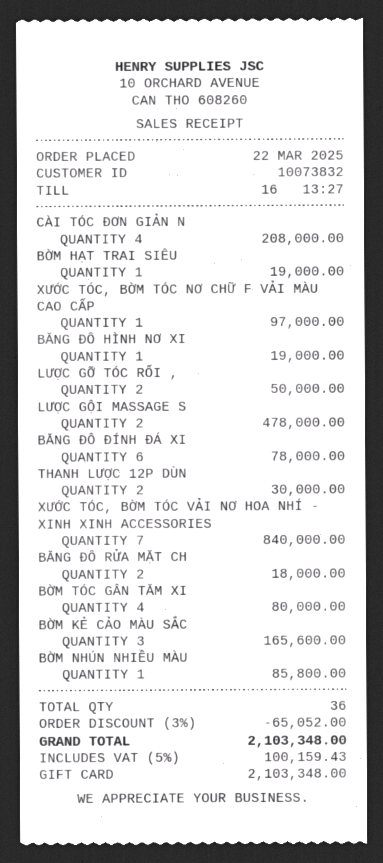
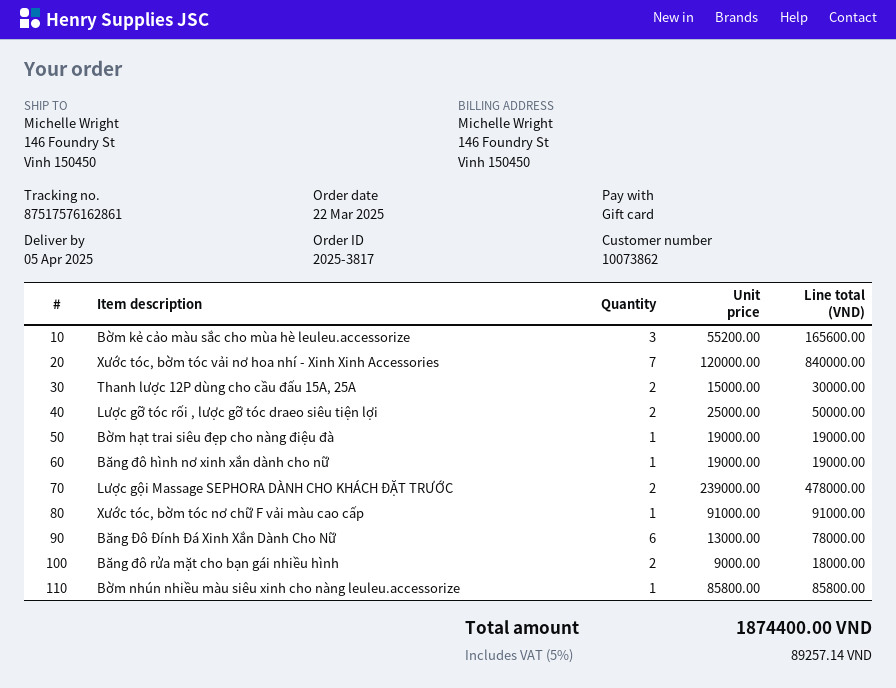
customer number: 10073832 -> 10073862
CÀI TÓC ĐƠN GIẢN N: 4 for 208000.00 -> none
XƯỚC TÓC, BỜM TÓC NƠ CHỮ F VẢI MÀU CAO CẤP: 1 for 97000.00 -> 1 for 91000.00
BỜM TÓC GÂN TĂM XI: 4 for 80000.00 -> none
discount: 3% = 65052.00 -> none
tax: 5% = 100159.43 -> 5% = 89257.14
total: 2103348.00 -> 1874400.00

